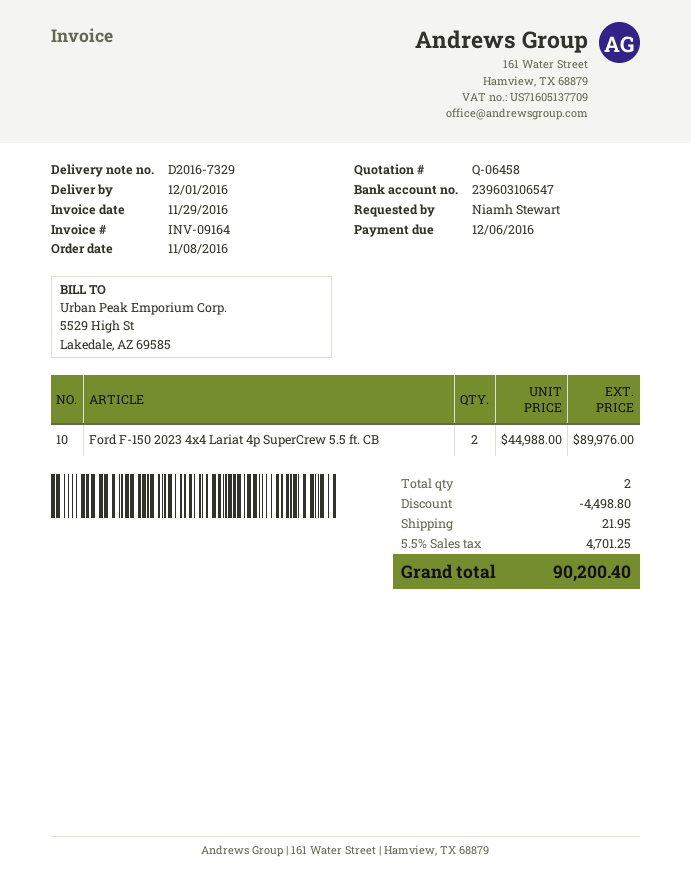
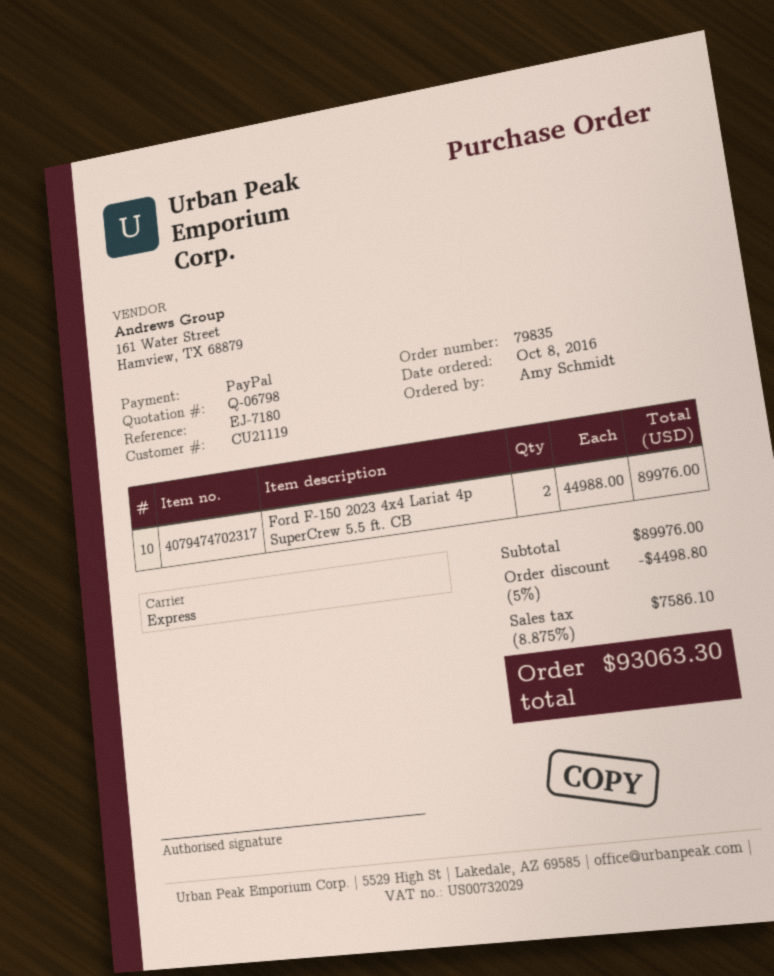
quote number: Q-06458 -> Q-06798
order date: 2016-11-08 -> 2016-10-08
ordered by: Niamh Stewart -> Amy Schmidt
shipping: 21.95 -> none
tax: 5.5% = 4701.25 -> 8.875% = 7586.10
total: 90200.40 -> 93063.30

